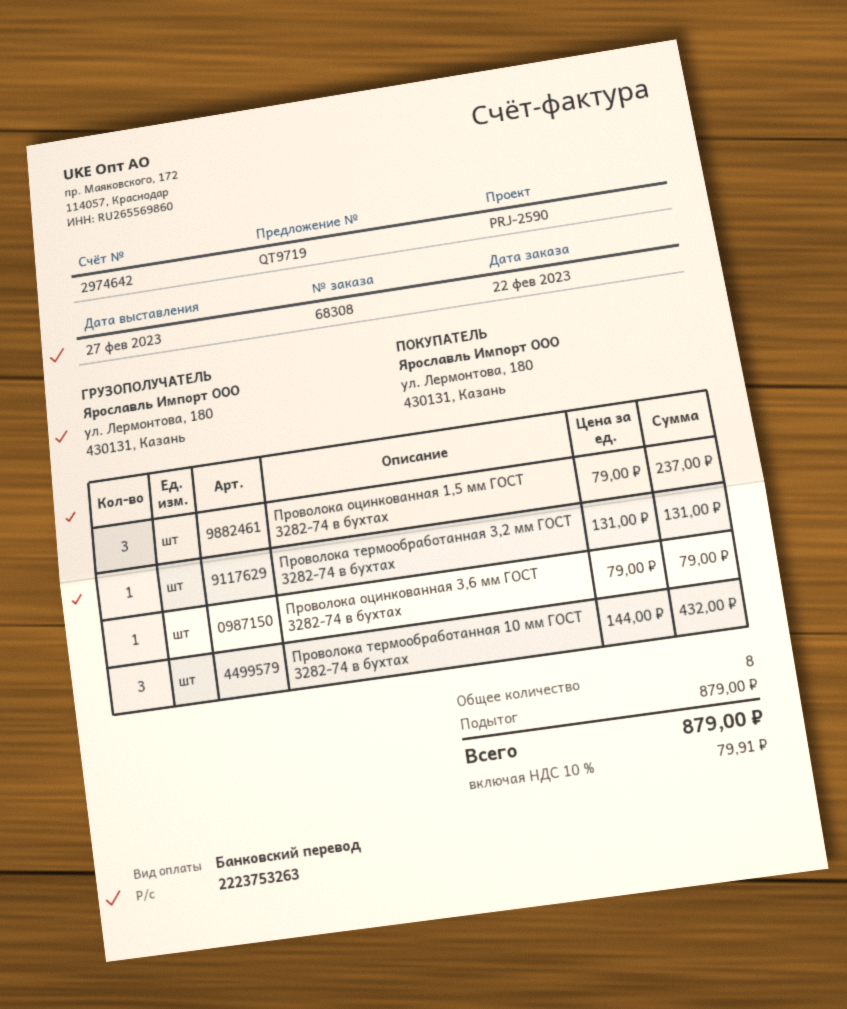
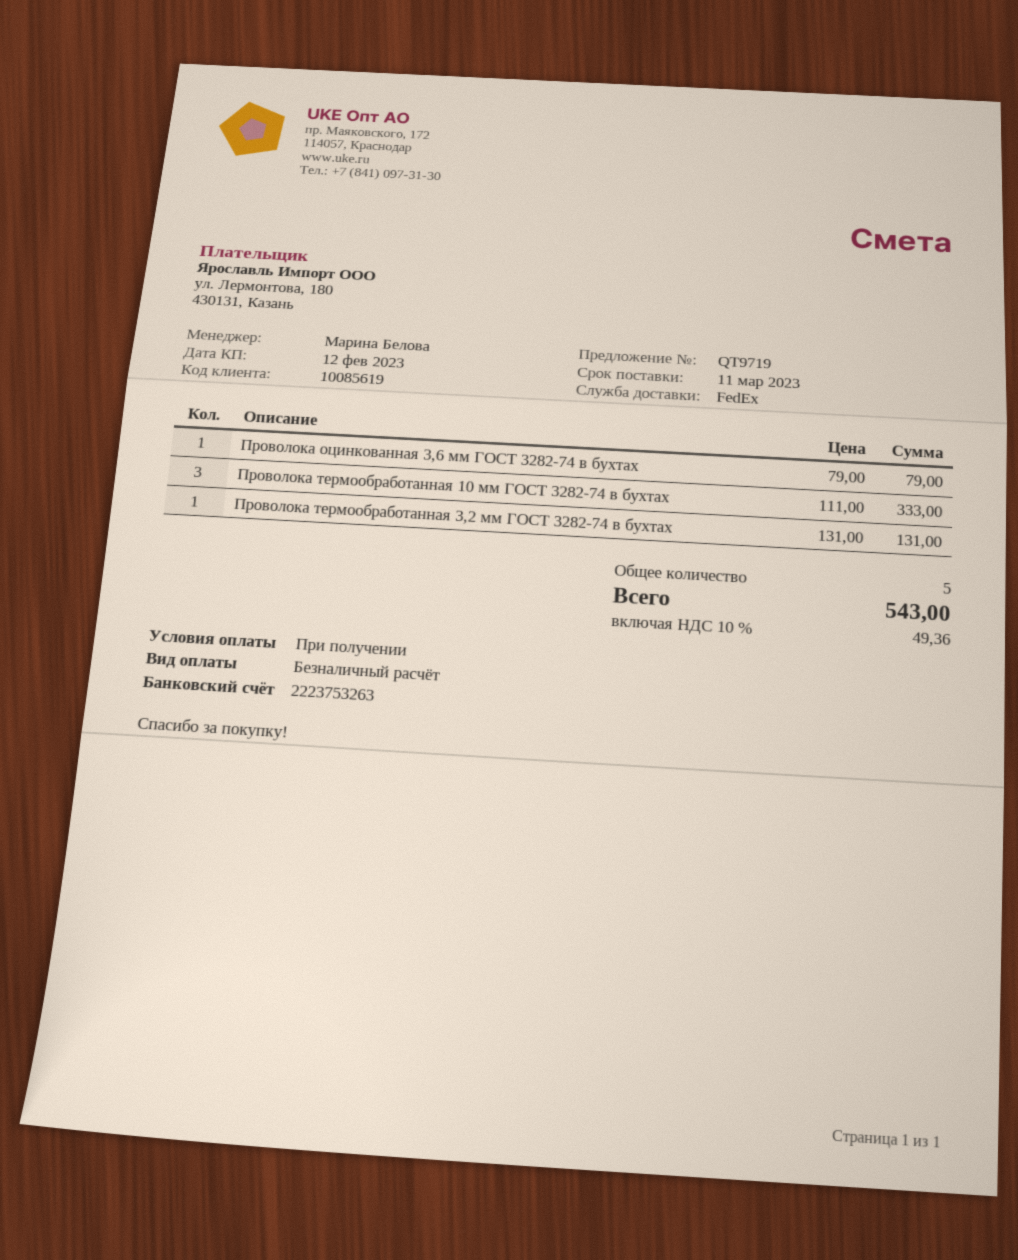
Проволока оцинкованная 1,5 мм ГОСТ 3282-74 в бухтах: 3 x 79.00 = 237.00 -> none
Проволока термообработанная 10 мм ГОСТ 3282-74 в бухтах: 3 x 144.00 = 432.00 -> 3 x 111.00 = 333.00
total quantity: 8 -> 5
tax: 10% = 79.91 -> 10% = 49.36
total: 879.00 -> 543.00

